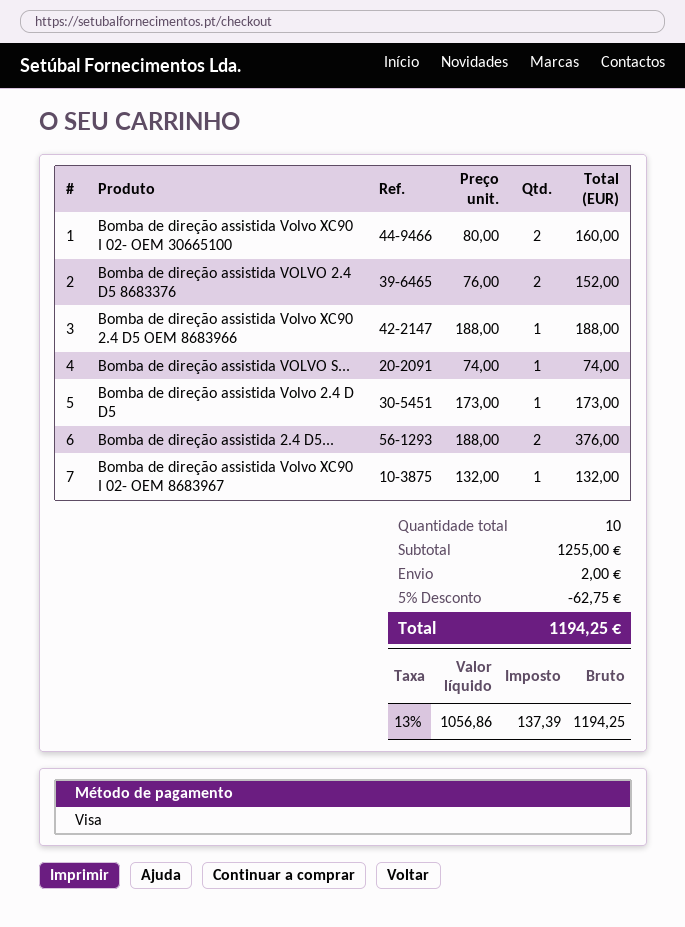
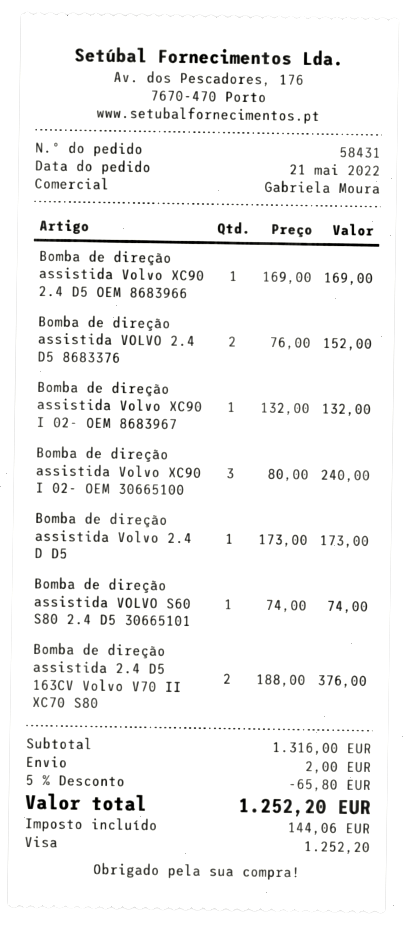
Bomba de direção assistida Volvo XC90 I 02- OEM 30665100: 2 x 80.00 = 160.00 -> 3 x 80.00 = 240.00
Bomba de direção assistida Volvo XC90 2.4 D5 OEM 8683966: 1 x 188.00 = 188.00 -> 1 x 169.00 = 169.00
subtotal: 1255.00 -> 1316.00
discount: 5% = 62.75 -> 5% = 65.80
tax: 137.39 -> 144.06
total: 1194.25 -> 1252.20

